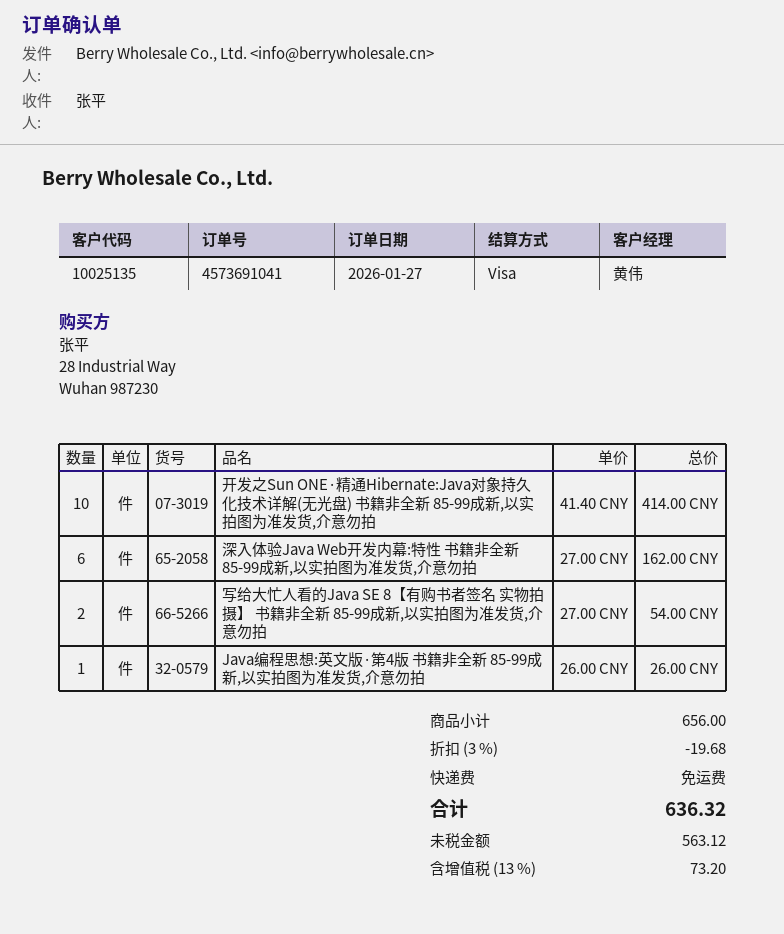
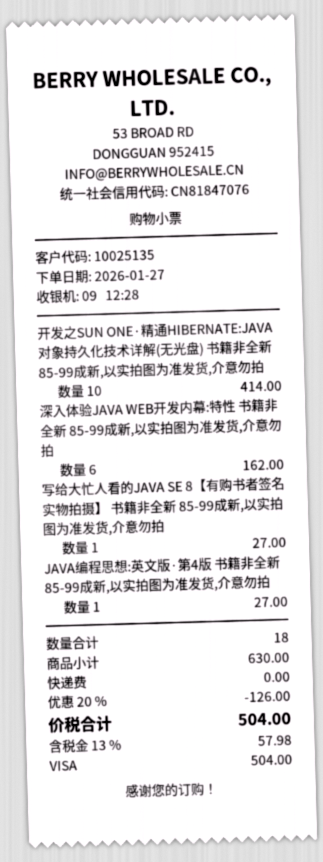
写给大忙人看的Java SE 8【有购书者签名 实物拍摄】 书籍非全新 85-99成新,以实拍图为准发货,介意勿拍: 2 for 54.00 -> 1 for 27.00
Java编程思想:英文版·第4版 书籍非全新 85-99成新,以实拍图为准发货,介意勿拍: 1 for 26.00 -> 1 for 27.00
subtotal: 656.00 -> 630.00
discount: 3% = 19.68 -> 20% = 126.00
tax: 13% = 73.20 -> 13% = 57.98
total: 636.32 -> 504.00

